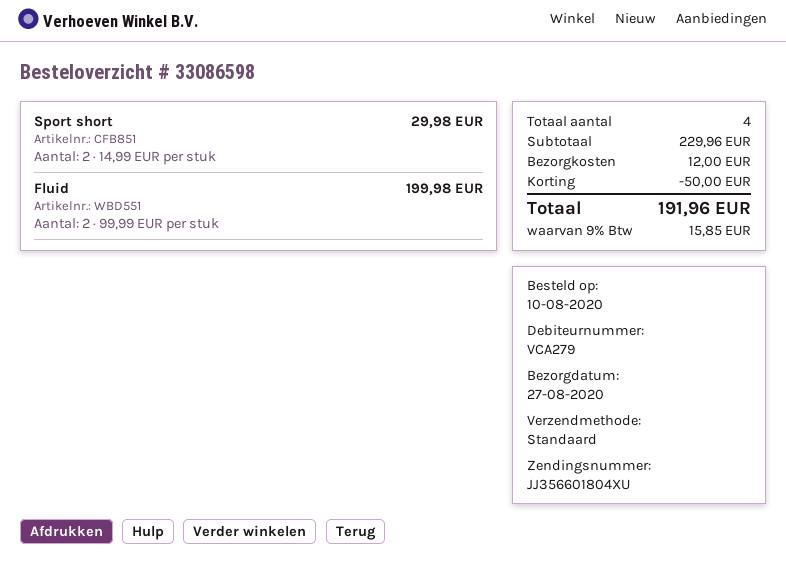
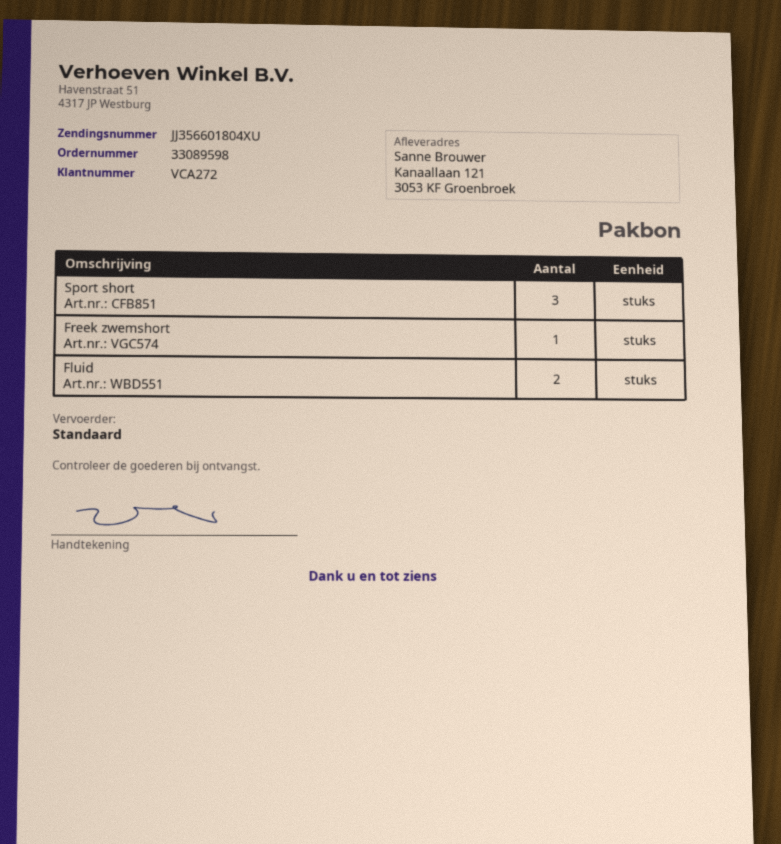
order number: 33086598 -> 33089598
customer number: VCA279 -> VCA272
Sport short: 2 -> 3
Freek zwemshort: none -> 1

